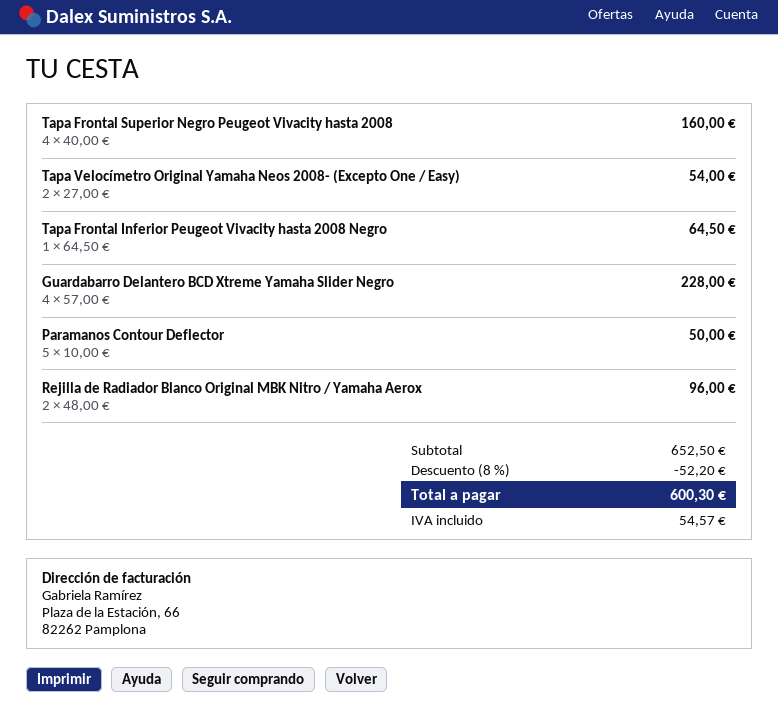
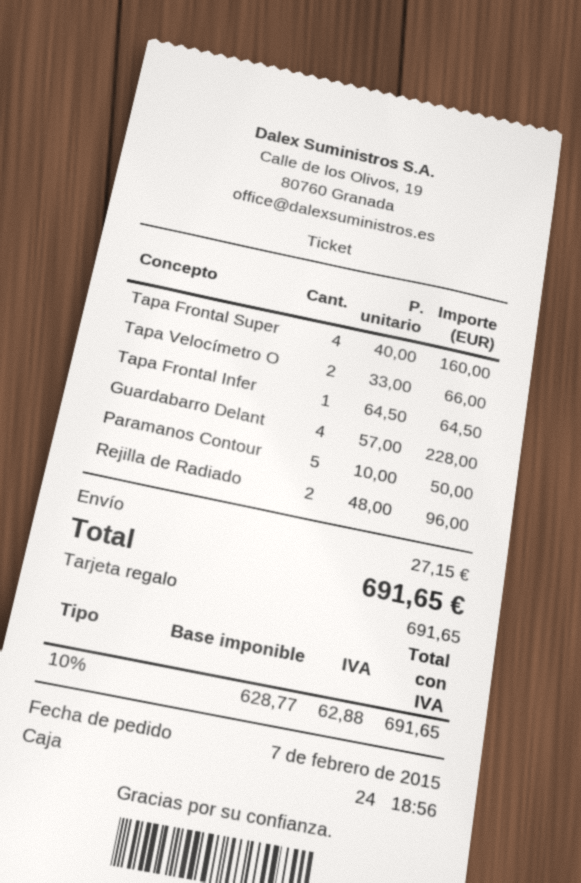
Tapa Velocímetro Original Yamaha Neos 2008- (Excepto One / Easy): 2 x 27.00 = 54.00 -> 2 x 33.00 = 66.00
discount: 8% = 52.20 -> none
shipping: none -> 27.15
tax: 54.57 -> 62.88
total: 600.30 -> 691.65

